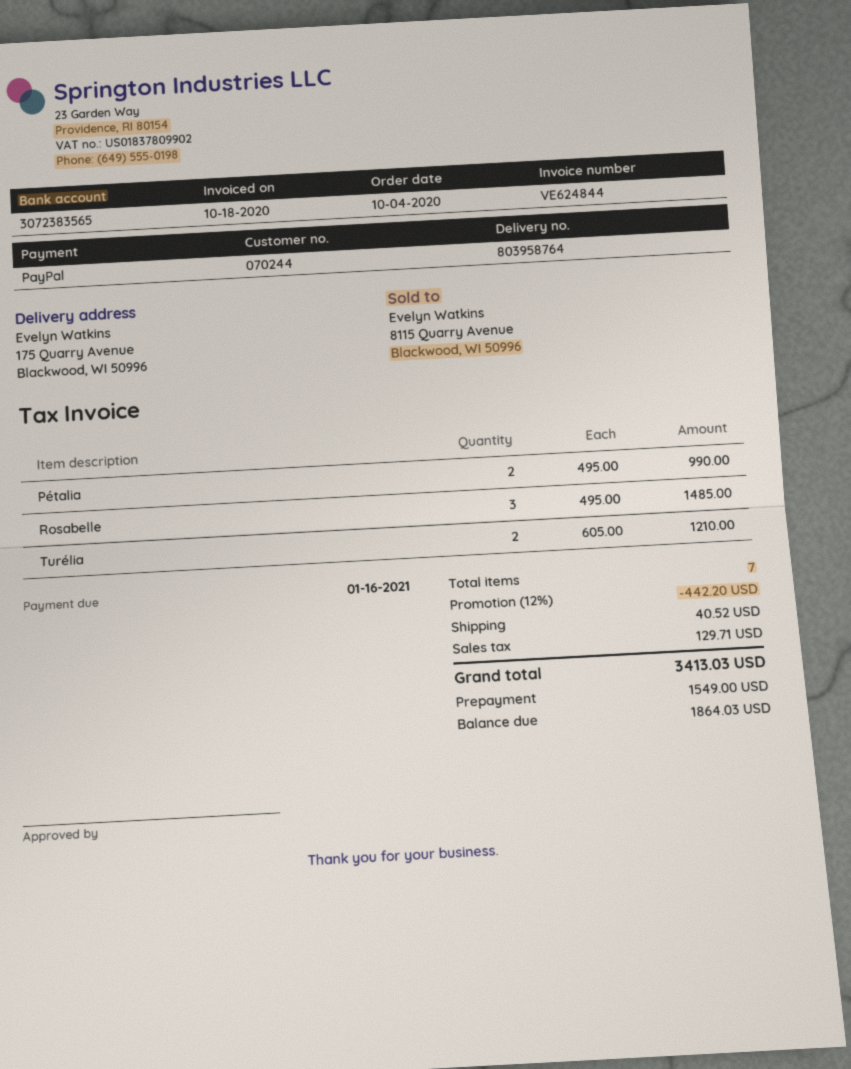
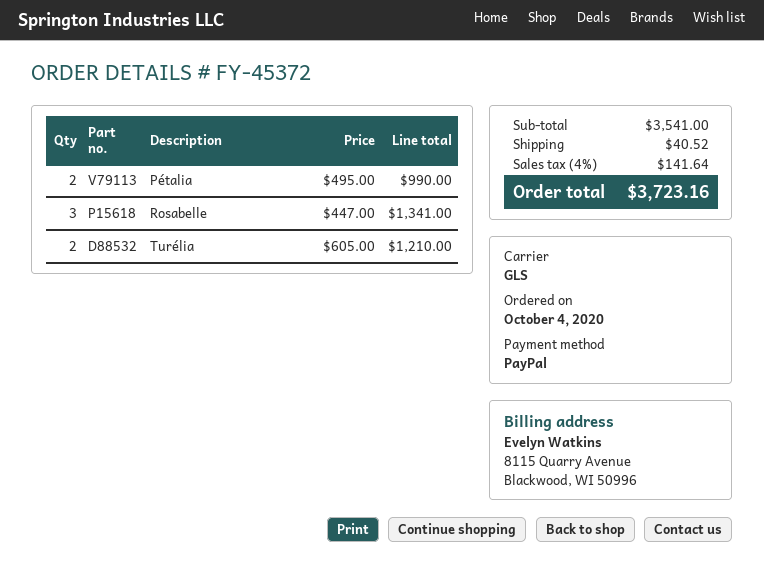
Rosabelle: 3 x 495.00 = 1485.00 -> 3 x 447.00 = 1341.00
discount: 12% = 442.20 -> none
tax: 129.71 -> 141.64
total: 3413.03 -> 3723.16

